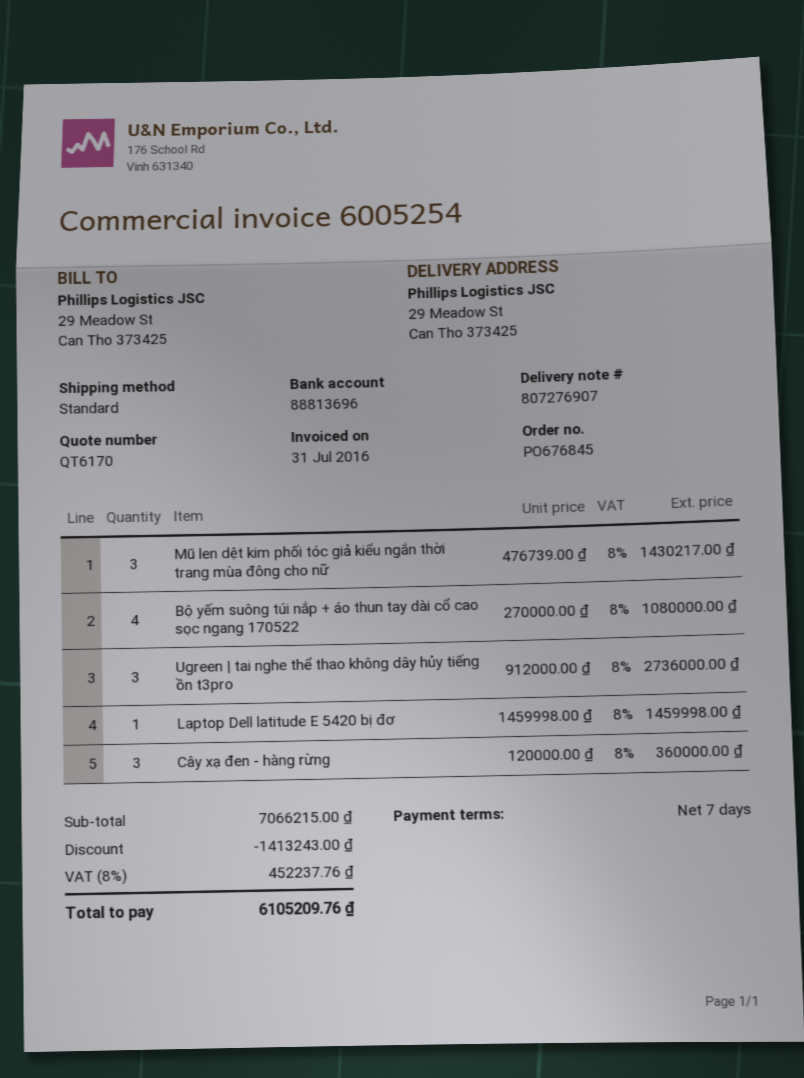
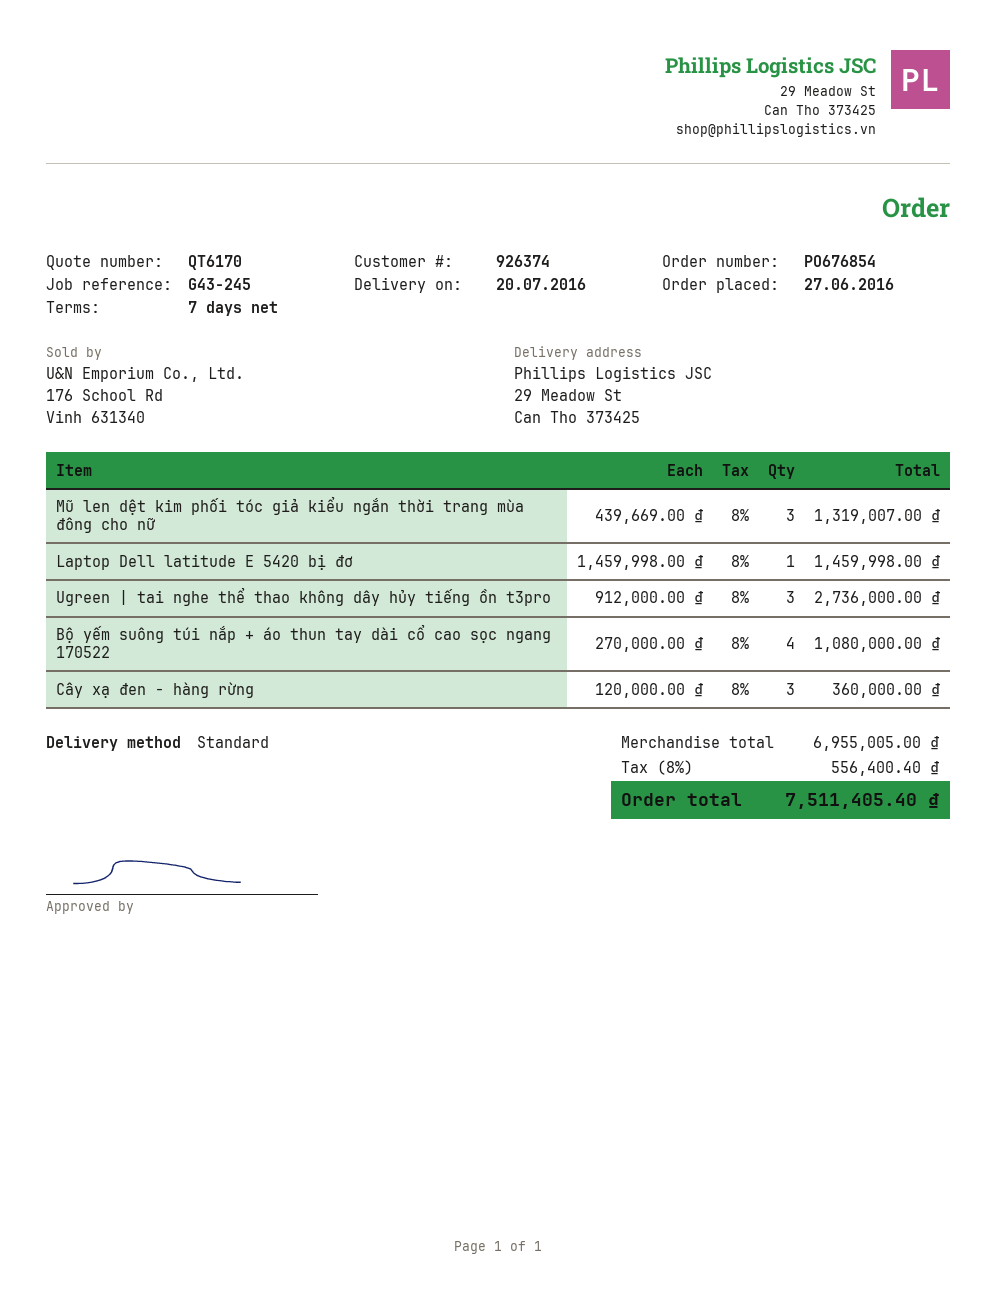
order number: PO676845 -> PO676854
Mũ len dệt kim phối tóc giả kiểu ngắn thời trang mùa đông cho nữ: 3 x 476739.00 = 1430217.00 -> 3 x 439669.00 = 1319007.00
subtotal: 7066215.00 -> 6955005.00
discount: 1413243.00 -> none
tax: 8% = 452237.76 -> 8% = 556400.40
total: 6105209.76 -> 7511405.40

